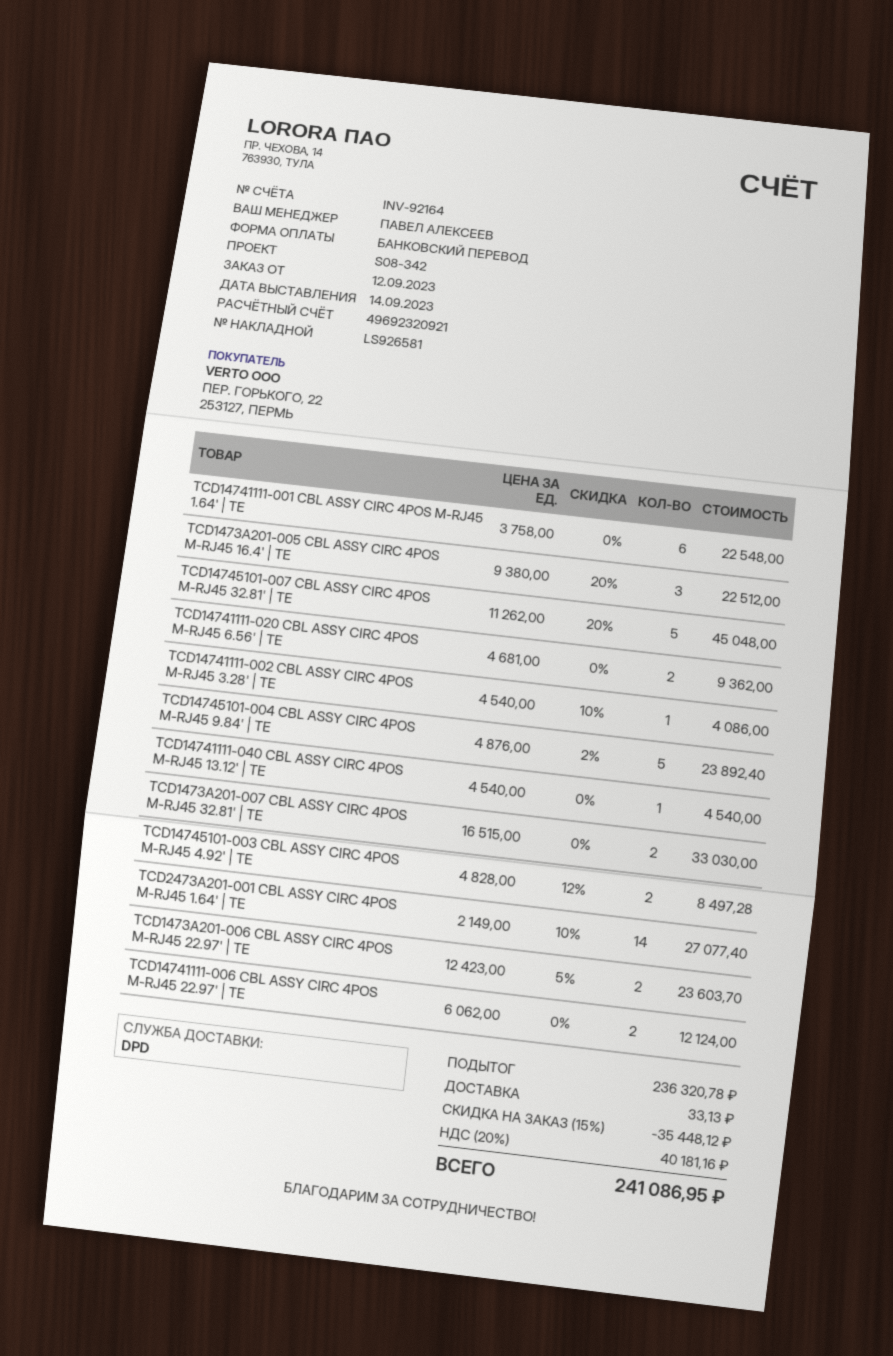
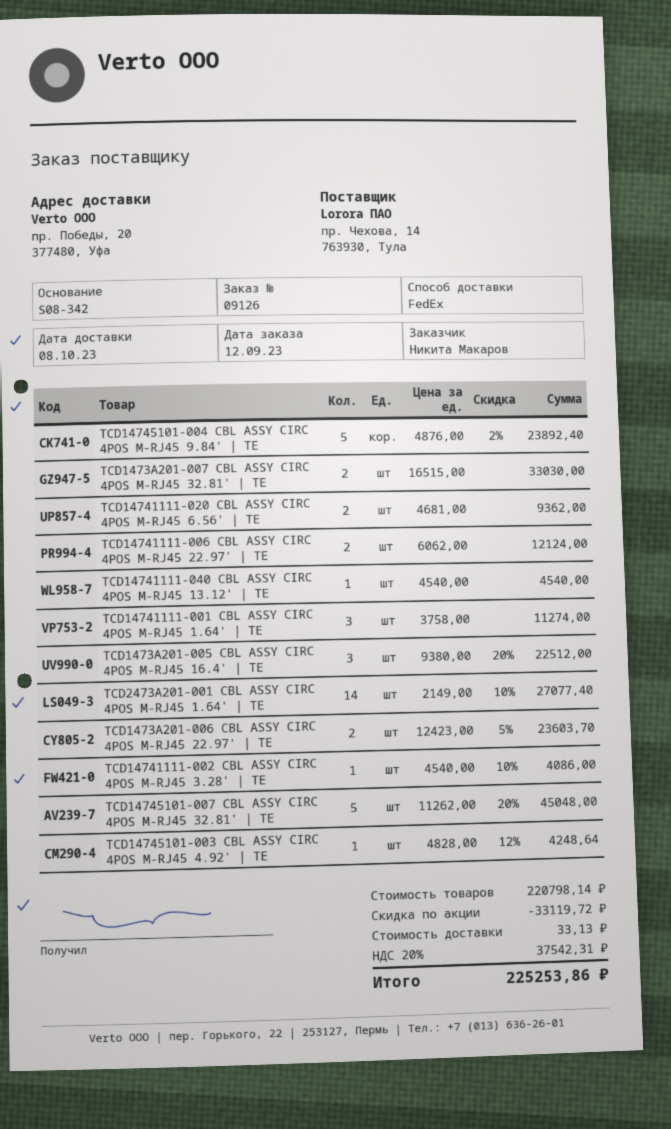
shipping method: DPD -> FedEx
TCD14741111-001 CBL ASSY CIRC 4POS M-RJ45 1.64' | TE: 6 x 3758.00 = 22548.00 -> 3 x 3758.00 = 11274.00
TCD14745101-003 CBL ASSY CIRC 4POS M-RJ45 4.92' | TE: 2 x 4828.00 - 12% = 8497.28 -> 1 x 4828.00 - 12% = 4248.64
subtotal: 236320.78 -> 220798.14
discount: 35448.12 -> 33119.72
tax: 20% = 40181.16 -> 20% = 37542.31
total: 241086.95 -> 225253.86

